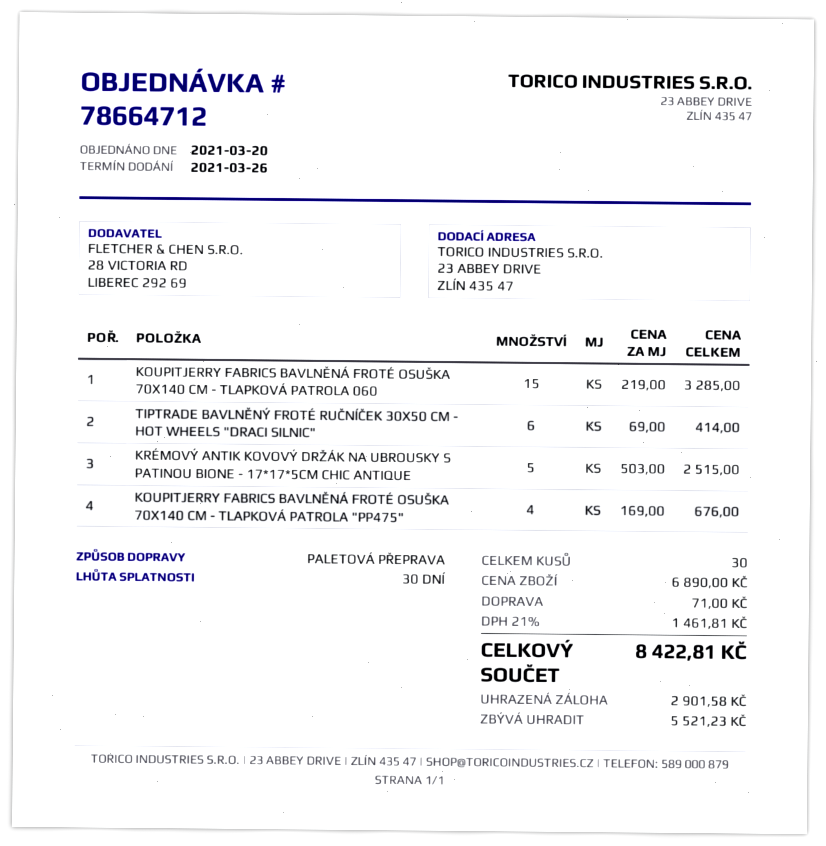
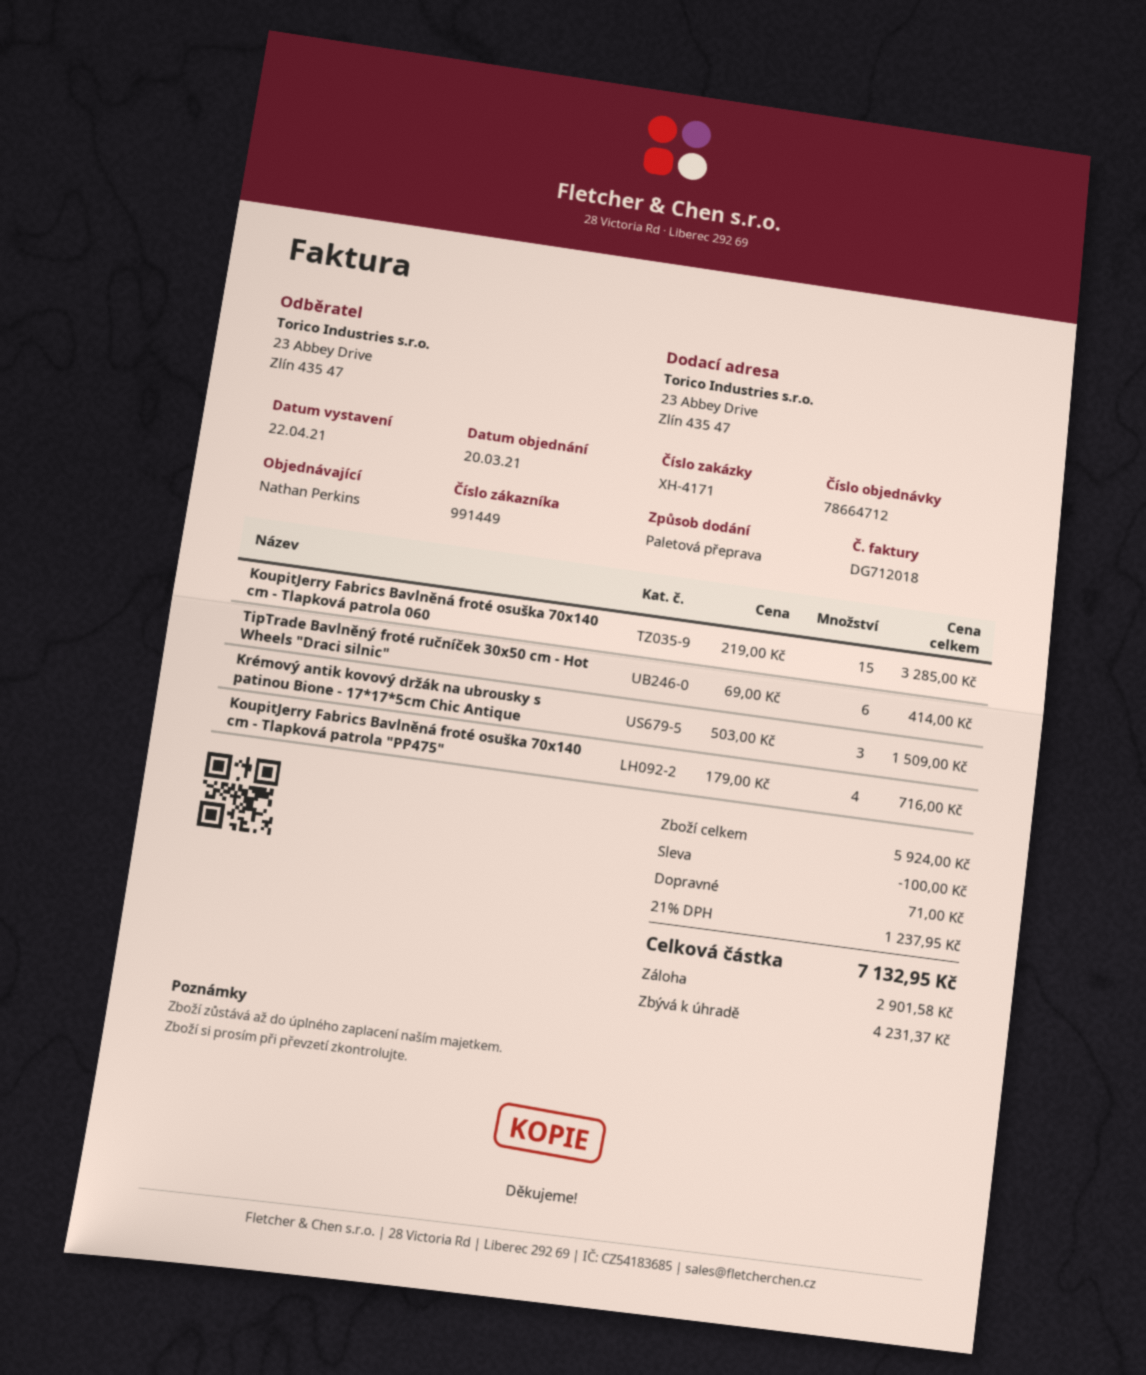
KRÉMOVÝ ANTIK KOVOVÝ DRŽÁK NA UBROUSKY S PATINOU BIONE - 17*17*5CM CHIC ANTIQUE: 5 x 503.00 = 2515.00 -> 3 x 503.00 = 1509.00
KOUPITJERRY FABRICS BAVLNĚNÁ FROTÉ OSUŠKA 70X140 CM - TLAPKOVÁ PATROLA "PP475": 4 x 169.00 = 676.00 -> 4 x 179.00 = 716.00
subtotal: 6890.00 -> 5924.00
discount: none -> 100.00
tax: 21% = 1461.81 -> 21% = 1237.95
total: 8422.81 -> 7132.95
balance: 5521.23 -> 4231.37

